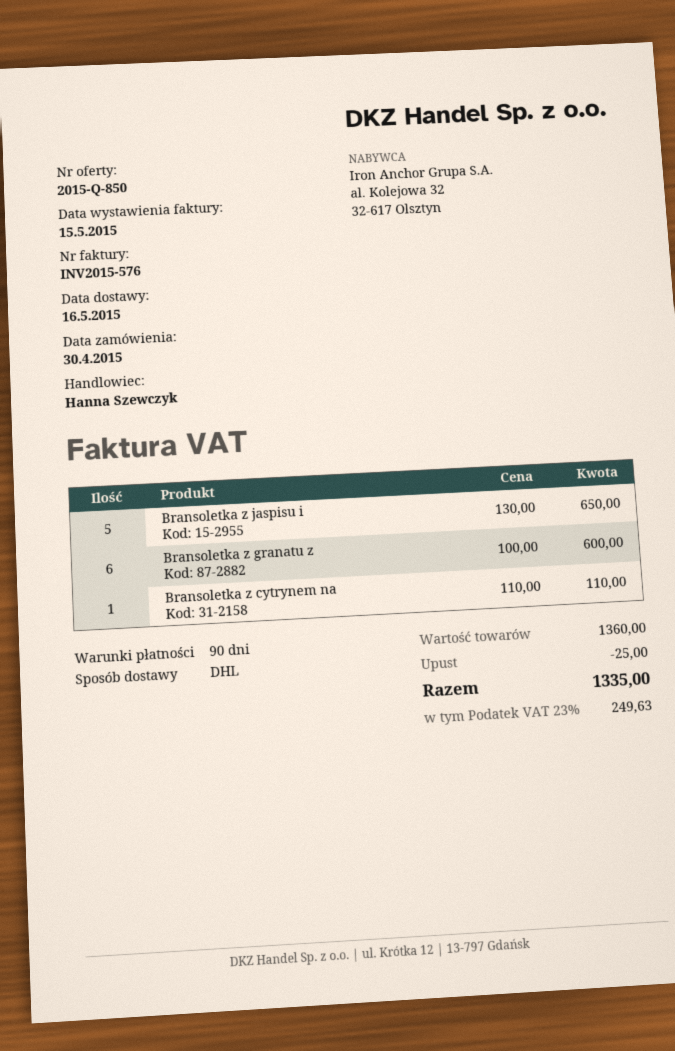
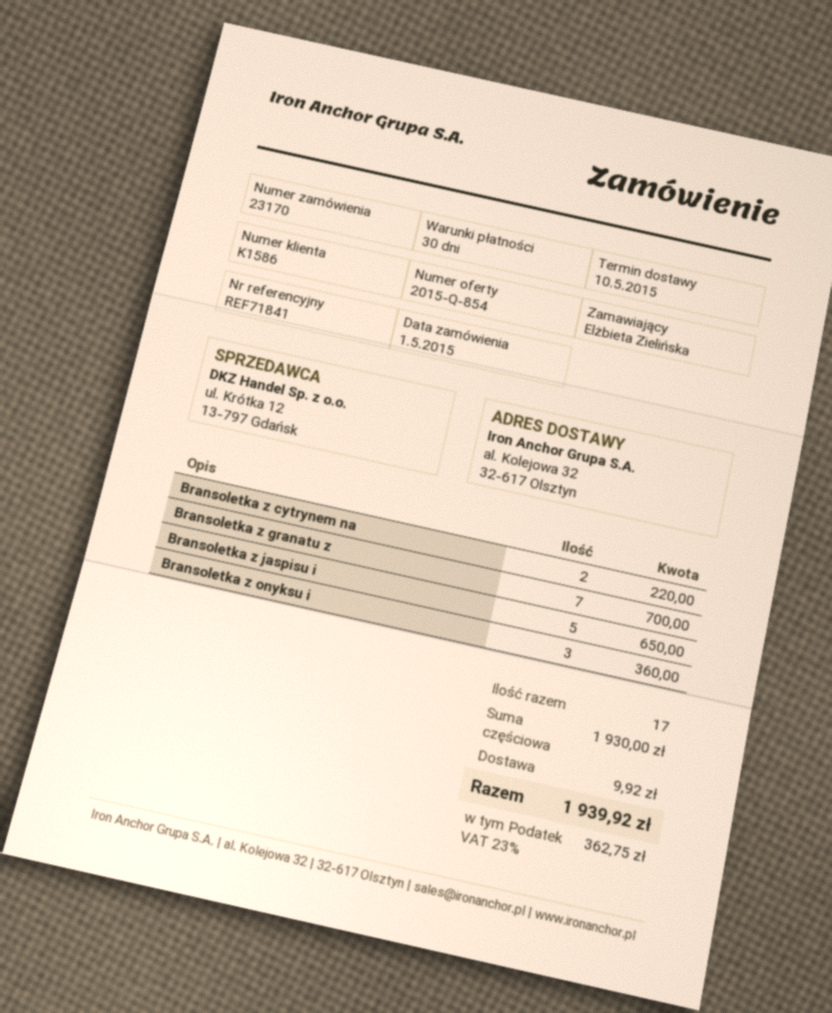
quote number: 2015-Q-850 -> 2015-Q-854
order date: 2015-04-30 -> 2015-05-01
delivery date: 2015-05-16 -> 2015-05-10
payment terms: 90 days -> 30 days
Bransoletka z granatu z: 6 for 600.00 -> 7 for 700.00
Bransoletka z cytrynem na: 1 for 110.00 -> 2 for 220.00
Bransoletka z onyksu i: none -> 3 for 360.00
subtotal: 1360.00 -> 1930.00
discount: 25.00 -> none
shipping: none -> 9.92
tax: 23% = 249.63 -> 23% = 362.75
total: 1335.00 -> 1939.92

